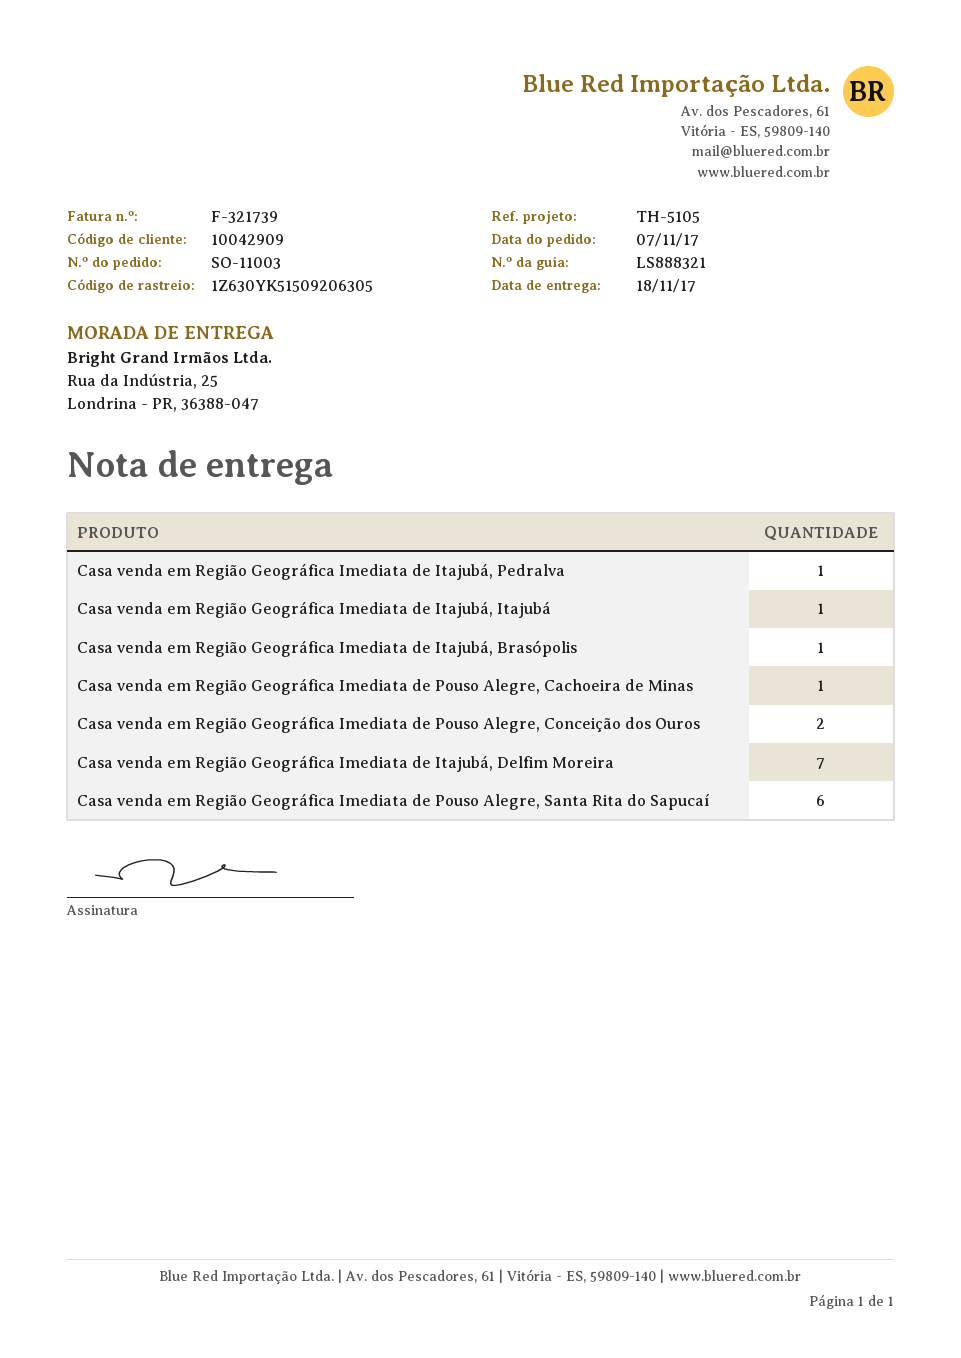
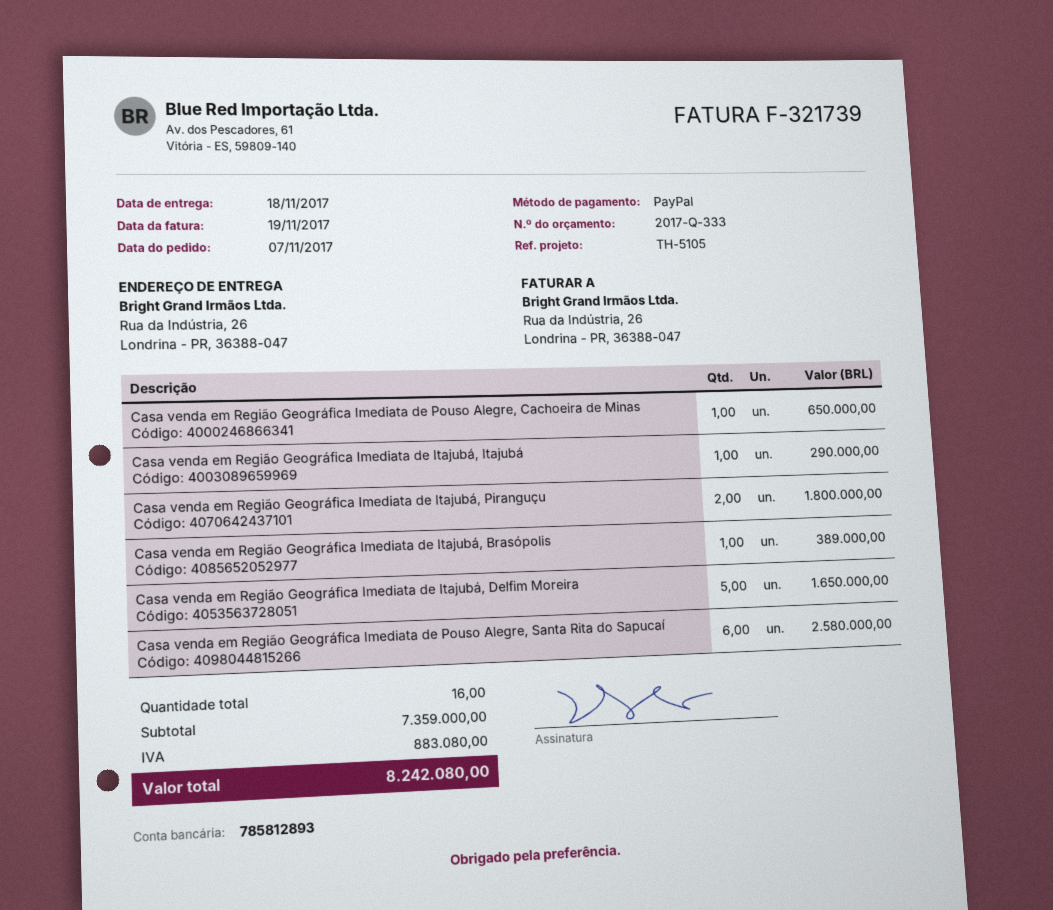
ship to: Rua da Indústria, 25, Londrina - PR, 36388-047 -> Rua da Indústria, 26, Londrina - PR, 36388-047
Casa venda em Região Geográfica Imediata de Itajubá, Pedralva: 1 -> none
Casa venda em Região Geográfica Imediata de Pouso Alegre, Conceição dos Ouros: 2 -> none
Casa venda em Região Geográfica Imediata de Itajubá, Delfim Moreira: 7 -> 5
Casa venda em Região Geográfica Imediata de Itajubá, Piranguçu: none -> 2

